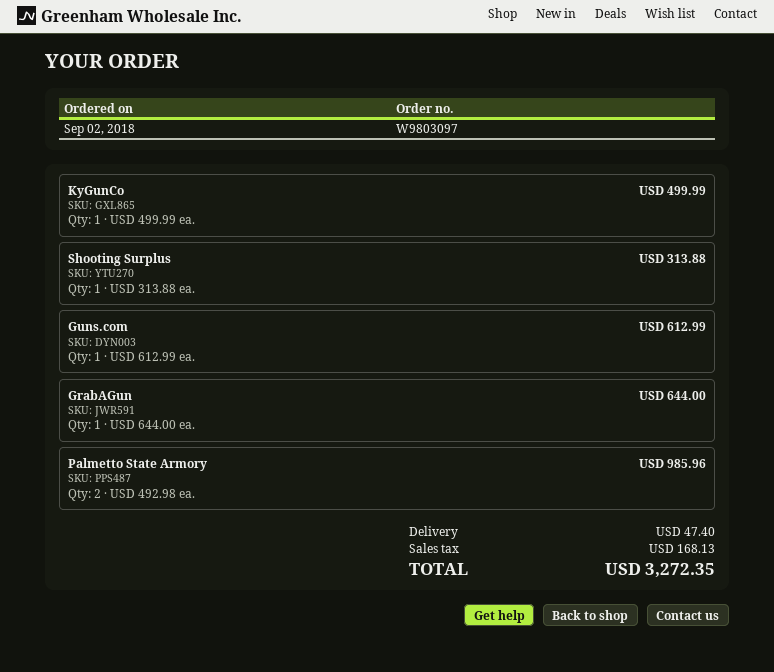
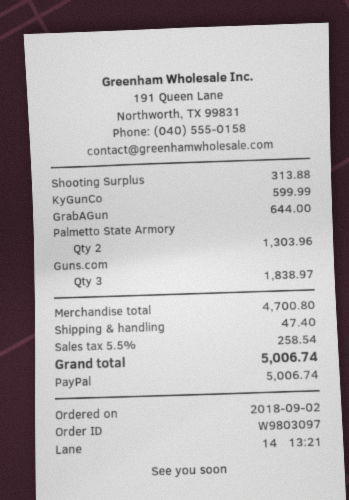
KyGunCo: 1 for 499.99 -> 1 for 599.99
Guns.com: 1 for 612.99 -> 3 for 1838.97
Palmetto State Armory: 2 for 985.96 -> 2 for 1303.96
tax: 168.13 -> 258.54
total: 3272.35 -> 5006.74

